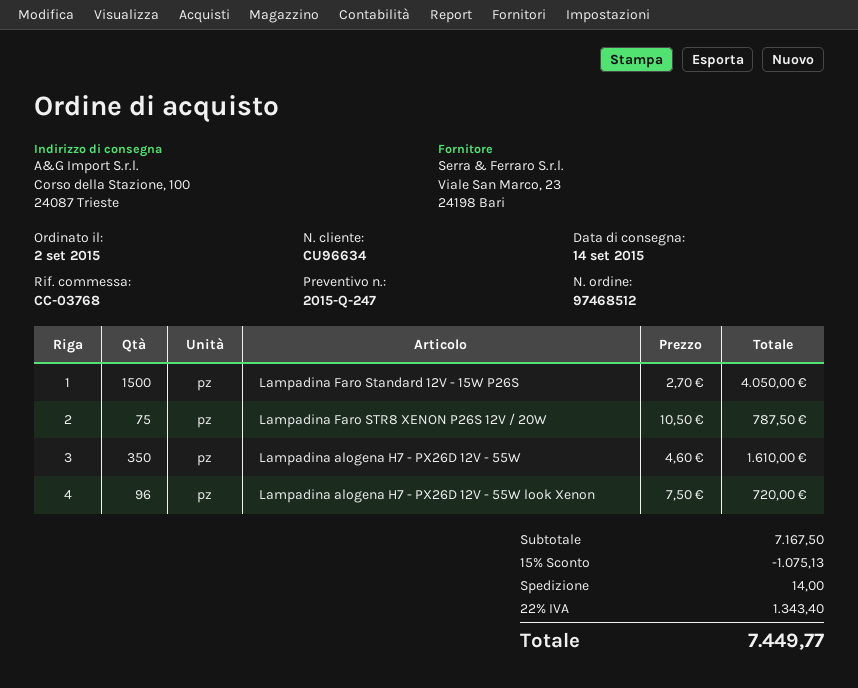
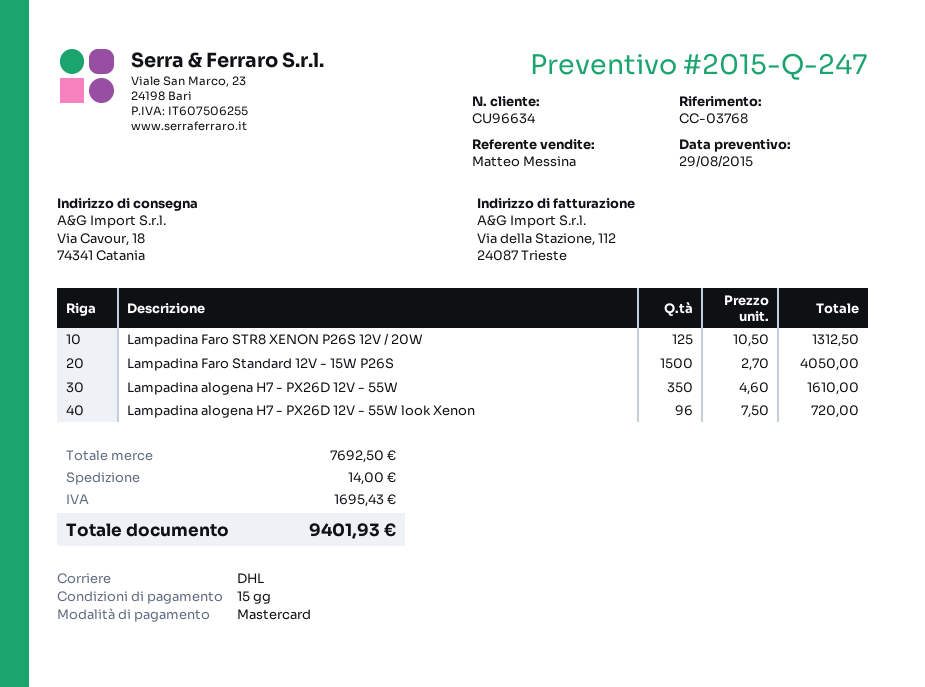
ship to: Corso della Stazione, 100, 24087 Trieste -> Via Cavour, 18, 74341 Catania
Lampadina Faro STR8 XENON P26S 12V / 20W: 75 x 10.50 = 787.50 -> 125 x 10.50 = 1312.50
subtotal: 7167.50 -> 7692.50
discount: 15% = 1075.13 -> none
tax: 1343.40 -> 1695.43
total: 7449.77 -> 9401.93

